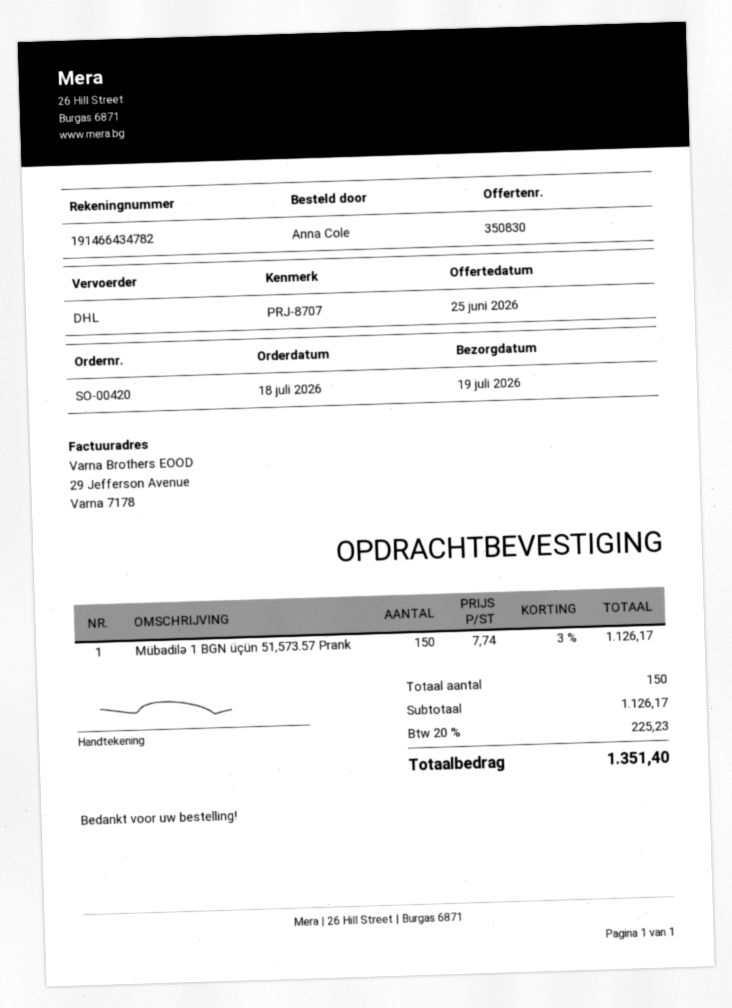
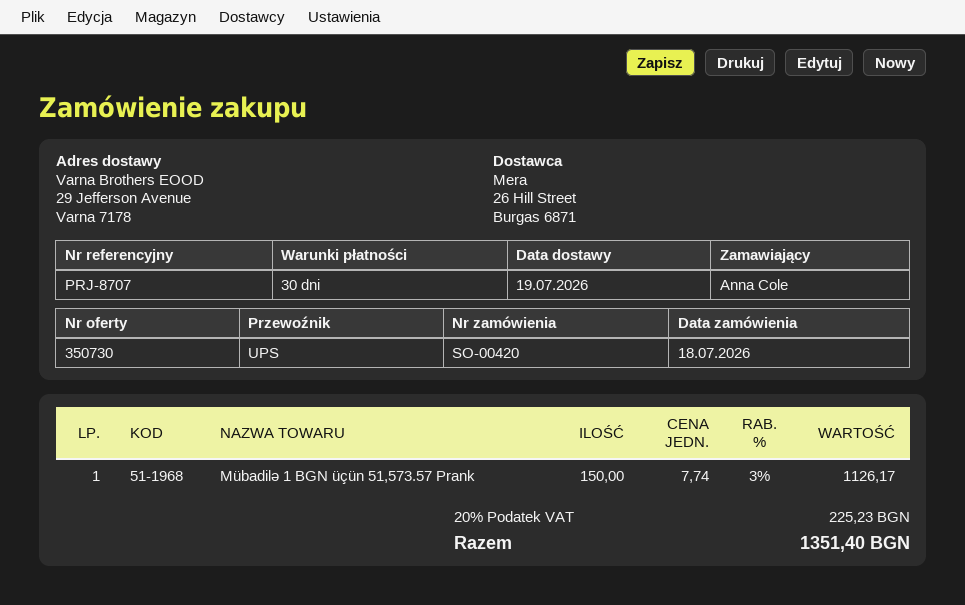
quote number: 350830 -> 350730
shipping method: DHL -> UPS

